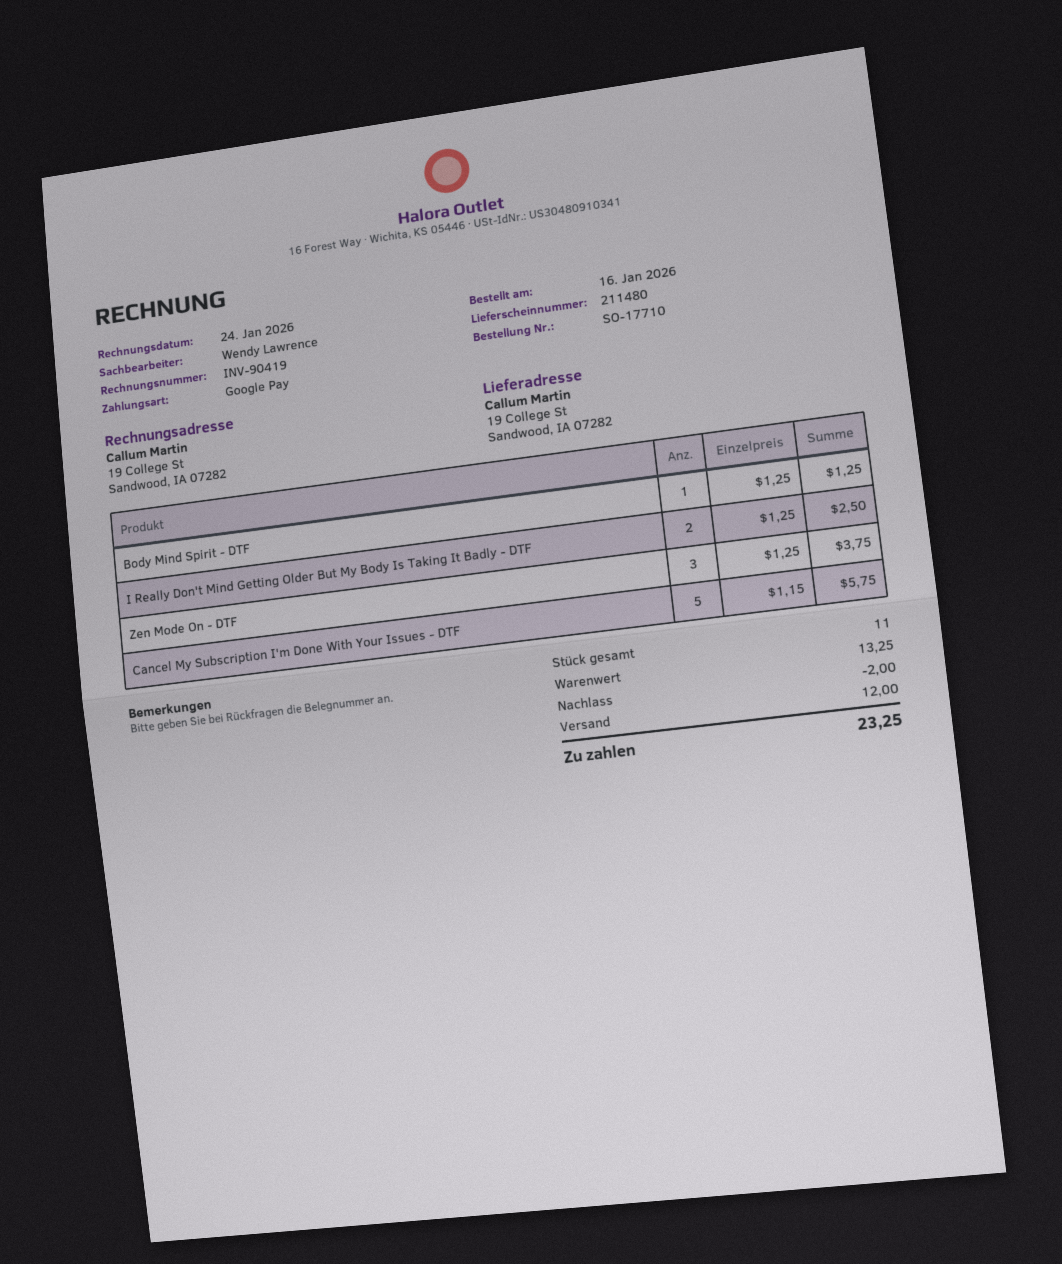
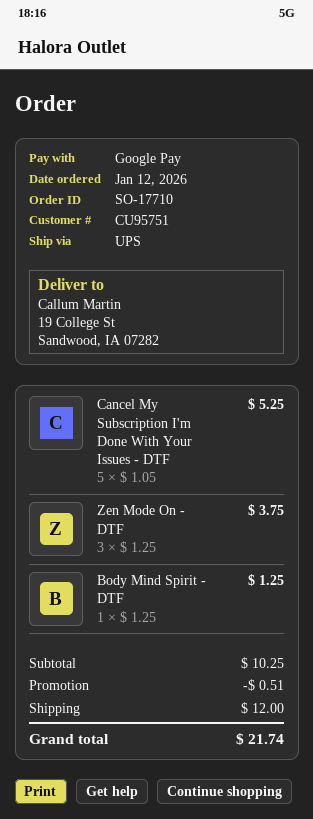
order date: 2026-01-16 -> 2026-01-12
I Really Don't Mind Getting Older But My Body Is Taking It Badly - DTF: 2 x 1.25 = 2.50 -> none
Cancel My Subscription I'm Done With Your Issues - DTF: 5 x 1.15 = 5.75 -> 5 x 1.05 = 5.25
subtotal: 13.25 -> 10.25
discount: 2.00 -> 0.51
total: 23.25 -> 21.74

